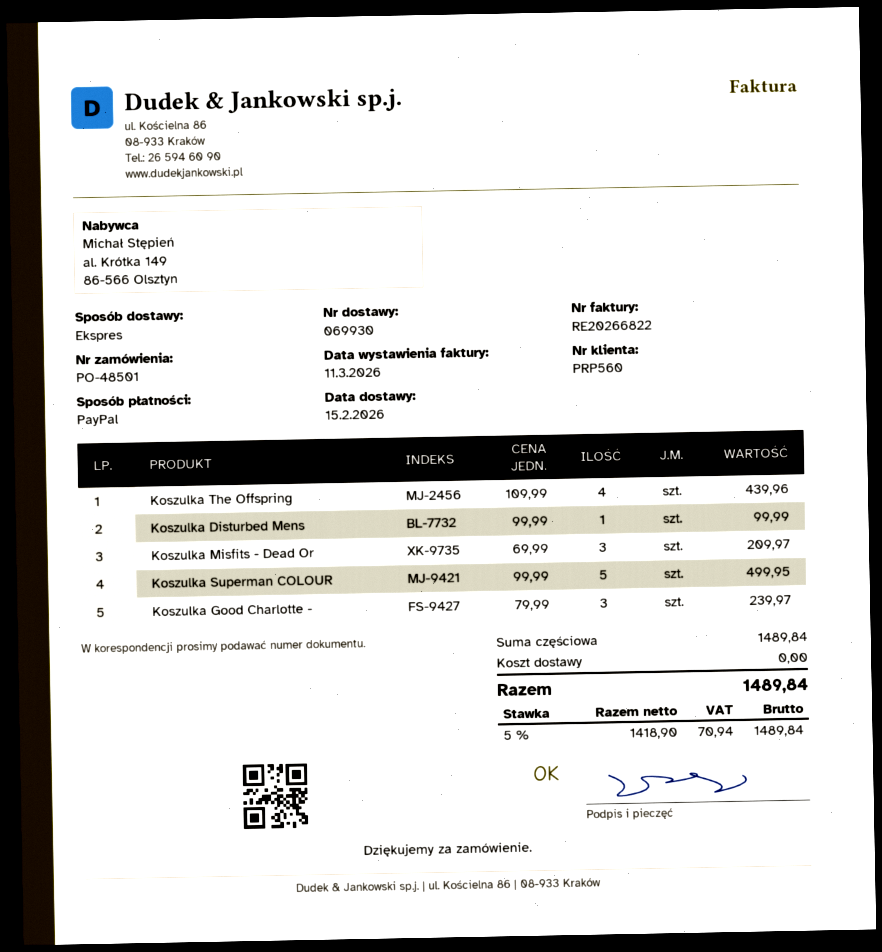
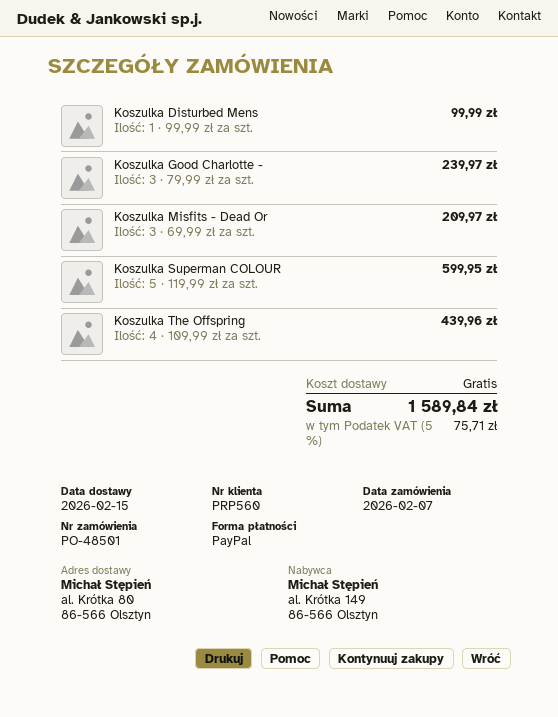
Koszulka Superman COLOUR: 5 x 99.99 = 499.95 -> 5 x 119.99 = 599.95
tax: 5% = 70.94 -> 5% = 75.71
total: 1489.84 -> 1589.84

